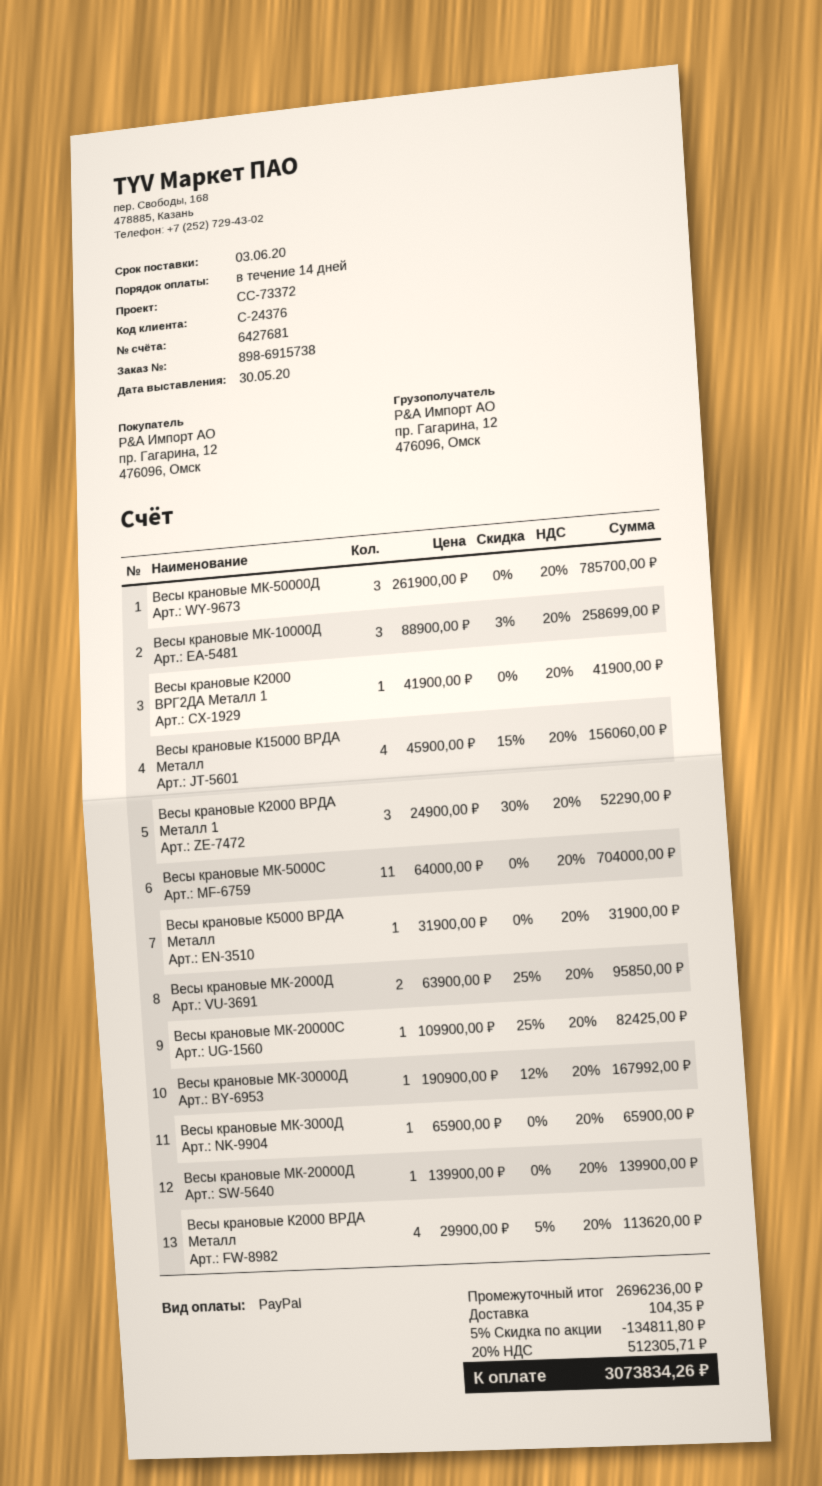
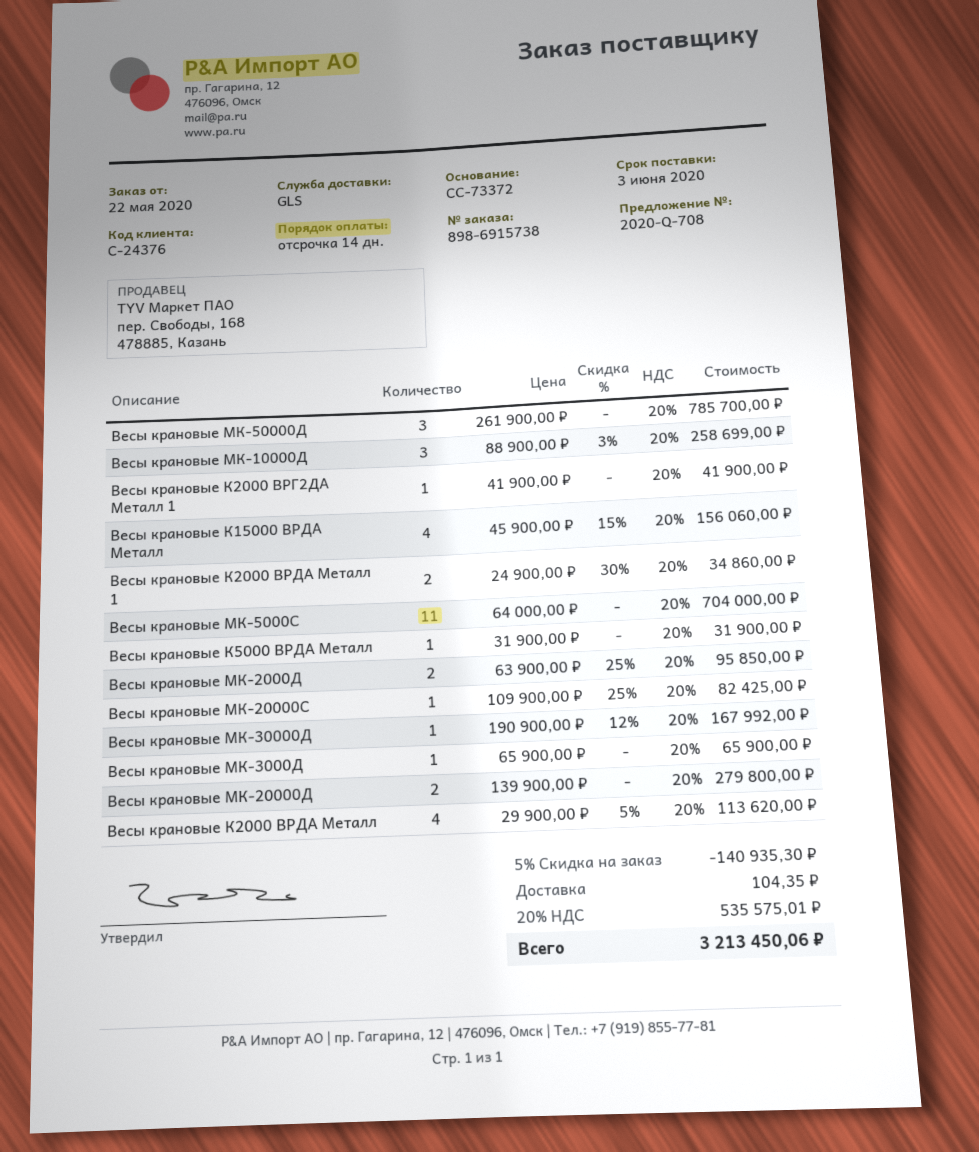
Весы крановые К2000 ВРДА Металл 1: 3 x 24900.00 - 30% = 52290.00 -> 2 x 24900.00 - 30% = 34860.00
Весы крановые МК-20000Д: 1 x 139900.00 = 139900.00 -> 2 x 139900.00 = 279800.00
discount: 5% = 134811.80 -> 5% = 140935.30
tax: 20% = 512305.71 -> 20% = 535575.01
total: 3073834.26 -> 3213450.06

